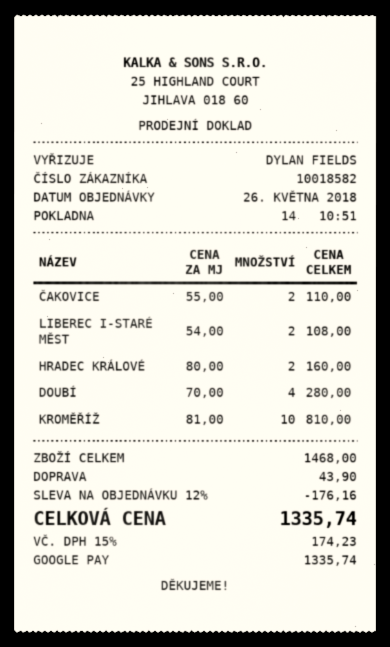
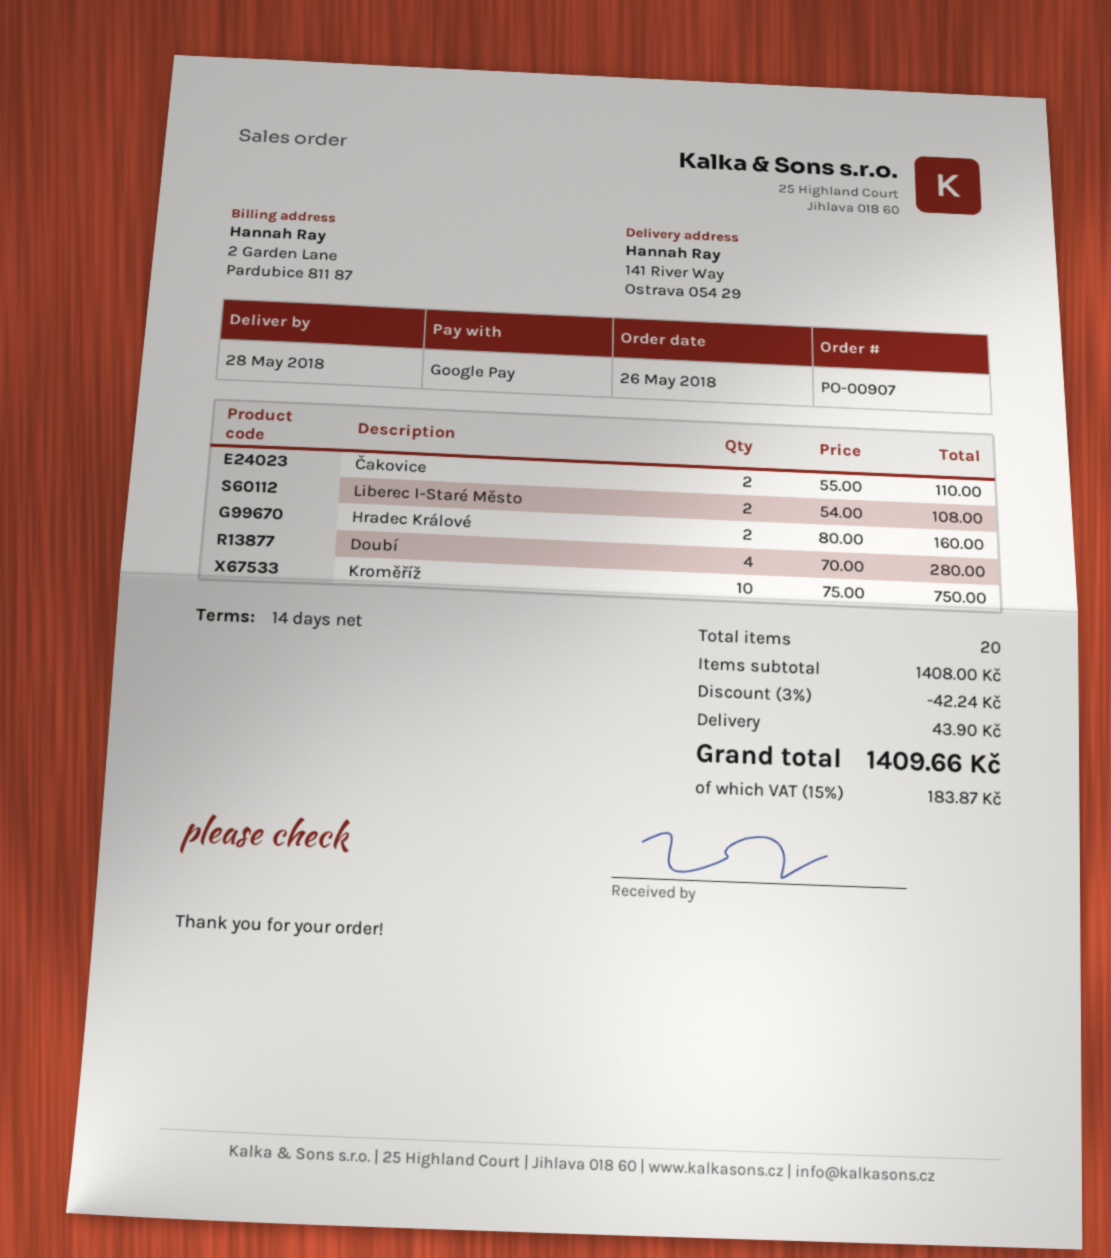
KROMĚŘÍŽ: 10 x 81.00 = 810.00 -> 10 x 75.00 = 750.00
subtotal: 1468.00 -> 1408.00
discount: 12% = 176.16 -> 3% = 42.24
tax: 15% = 174.23 -> 15% = 183.87
total: 1335.74 -> 1409.66

